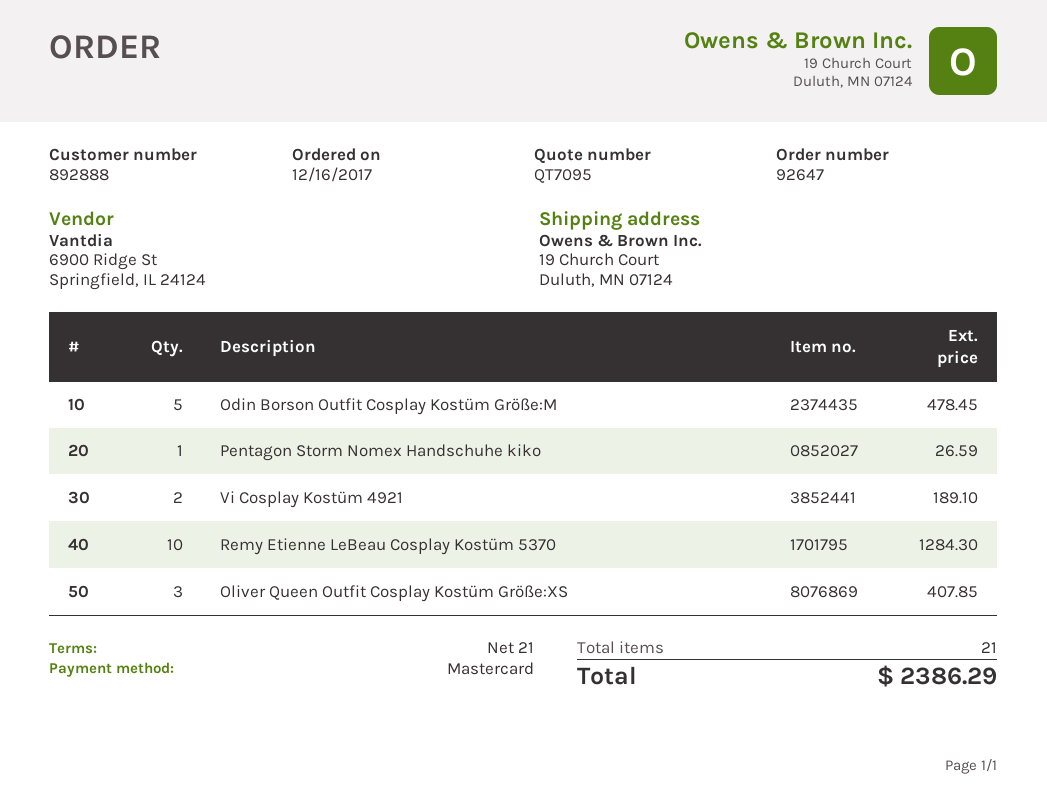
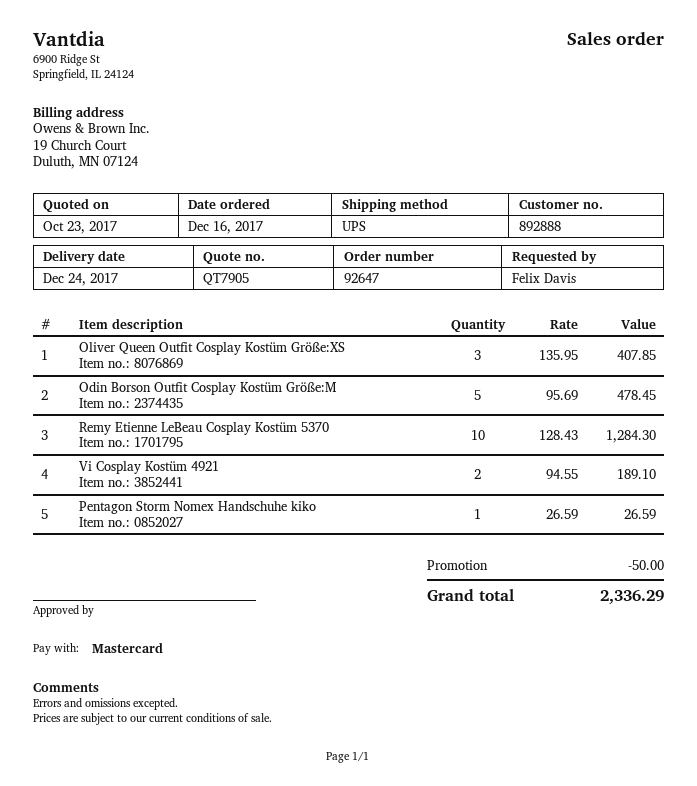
quote number: QT7095 -> QT7905
discount: none -> 50.00
total: 2386.29 -> 2336.29

